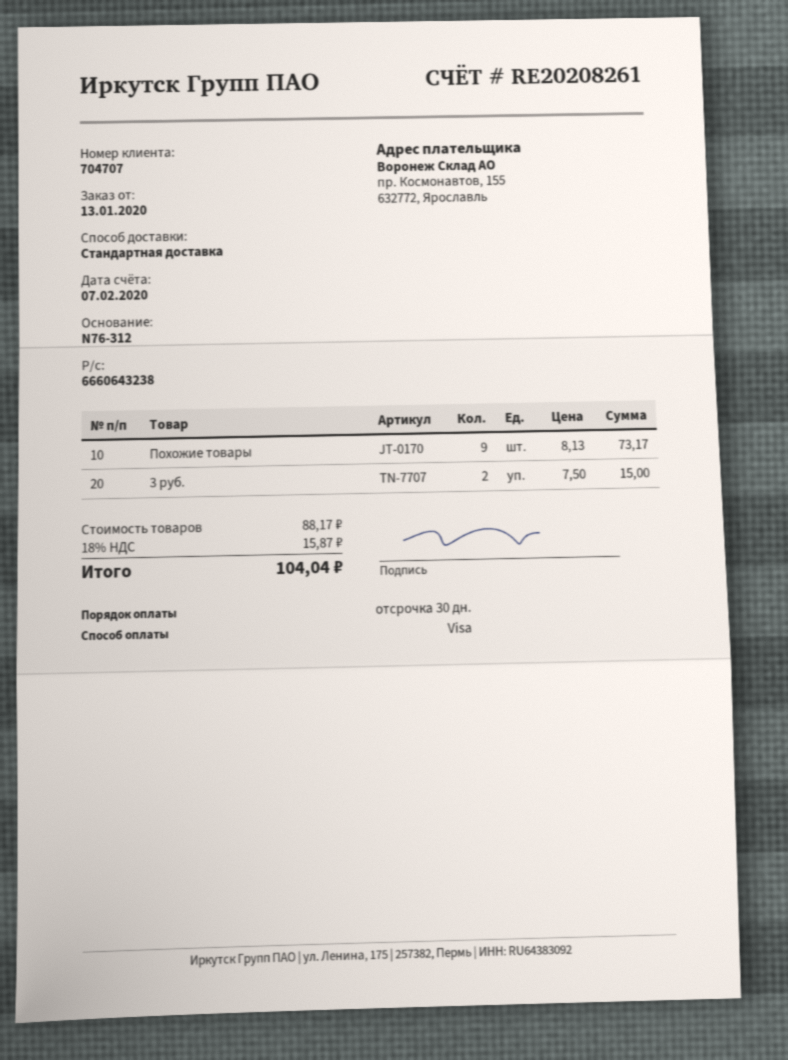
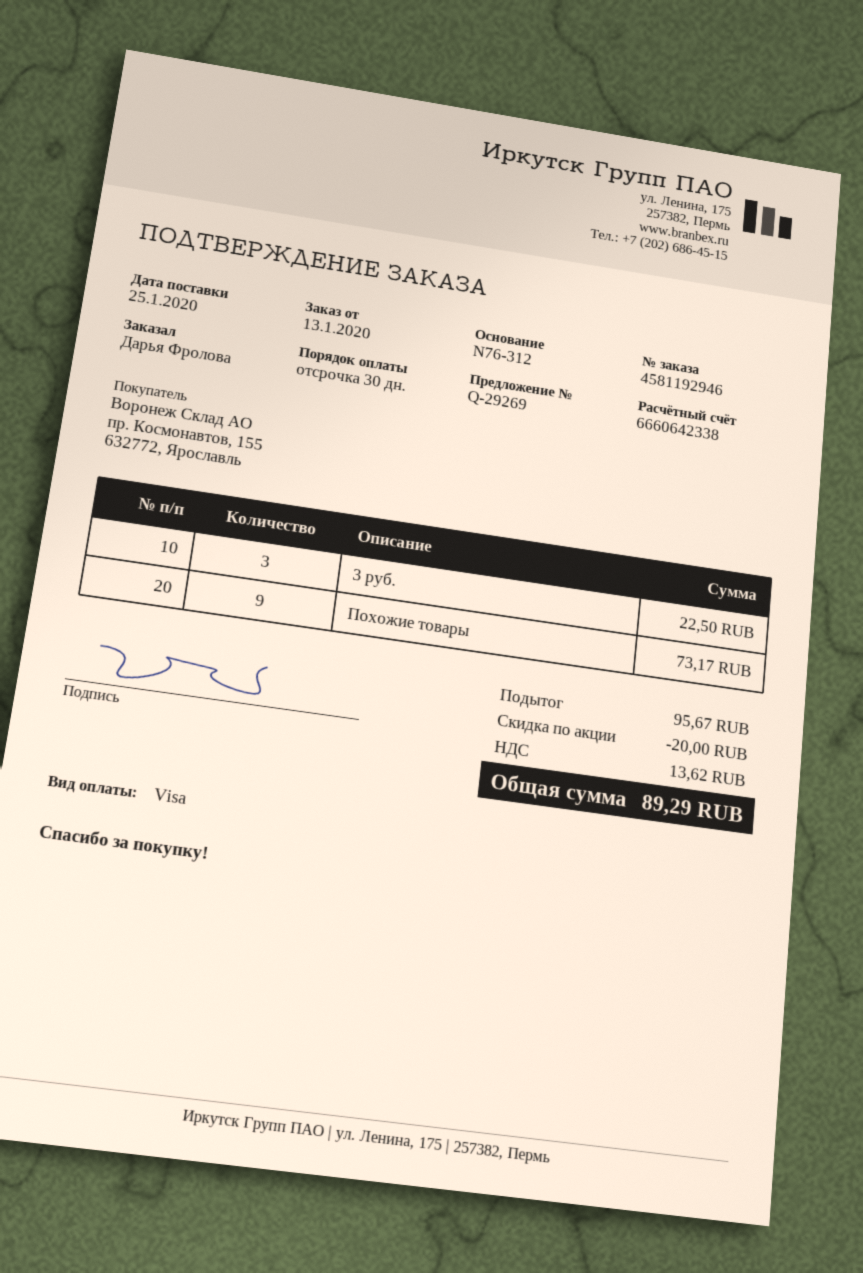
bank account: 6660643238 -> 6660642338
3 руб.: 2 for 15.00 -> 3 for 22.50
subtotal: 88.17 -> 95.67
discount: none -> 20.00
tax: 15.87 -> 13.62
total: 104.04 -> 89.29

